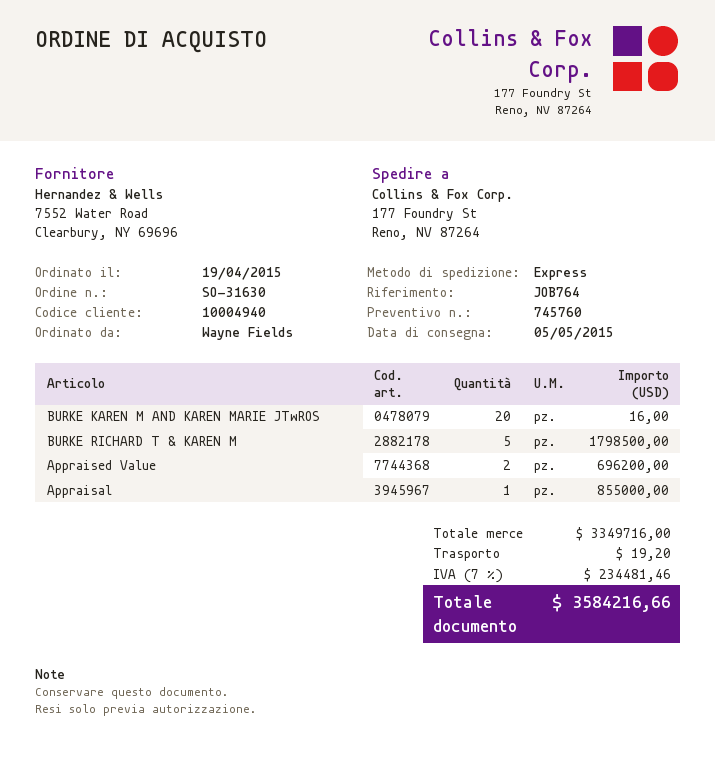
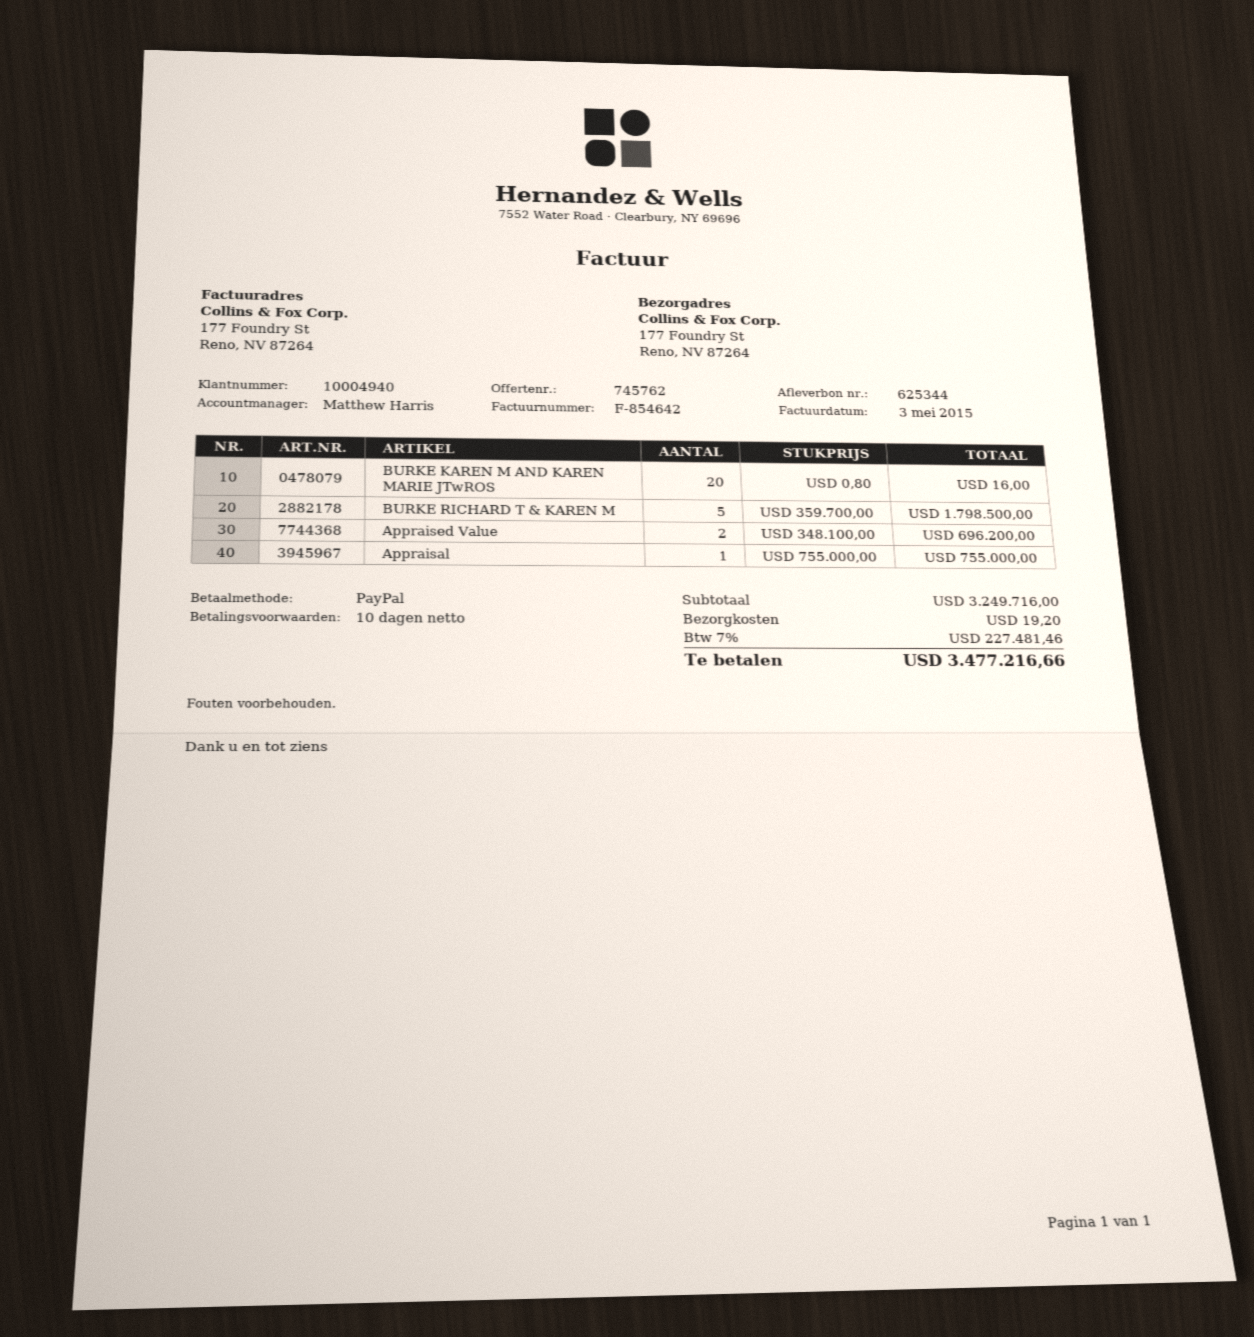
quote number: 745760 -> 745762
Appraisal: 1 for 855000.00 -> 1 for 755000.00
subtotal: 3349716.00 -> 3249716.00
tax: 7% = 234481.46 -> 7% = 227481.46
total: 3584216.66 -> 3477216.66

